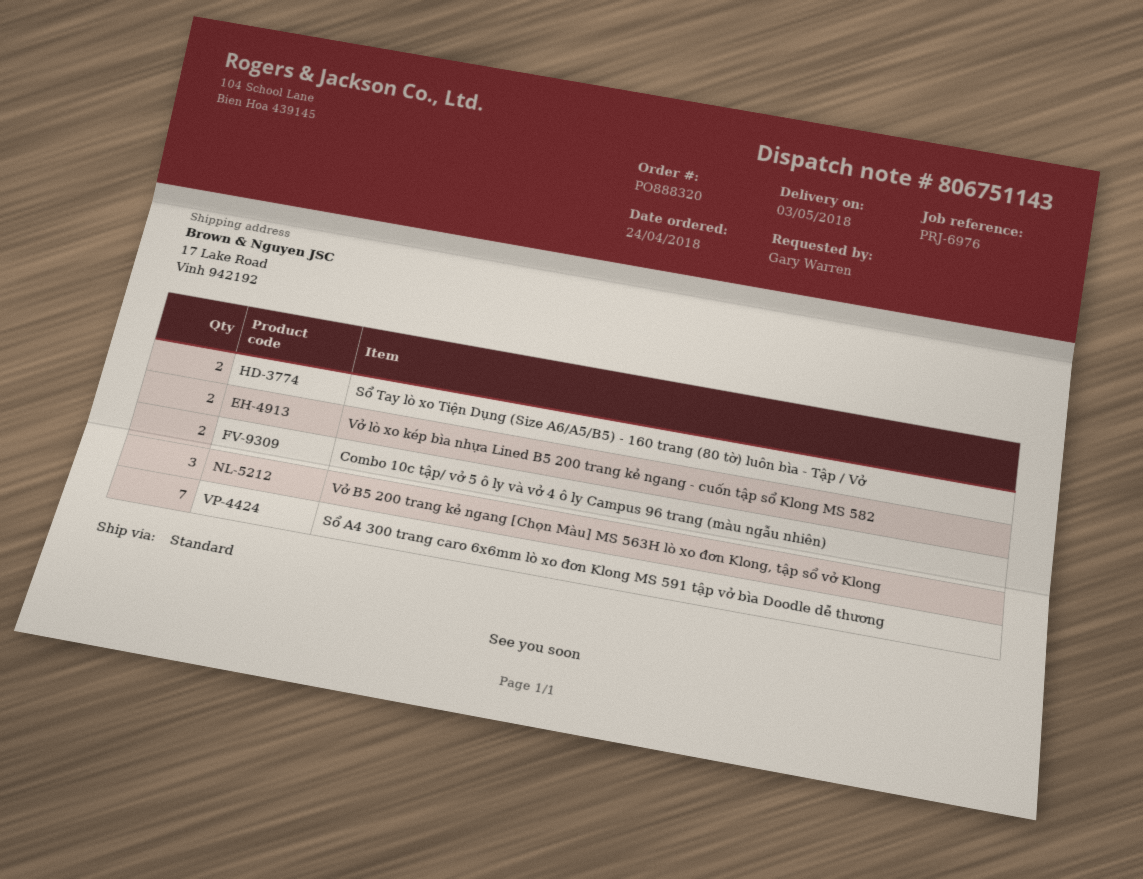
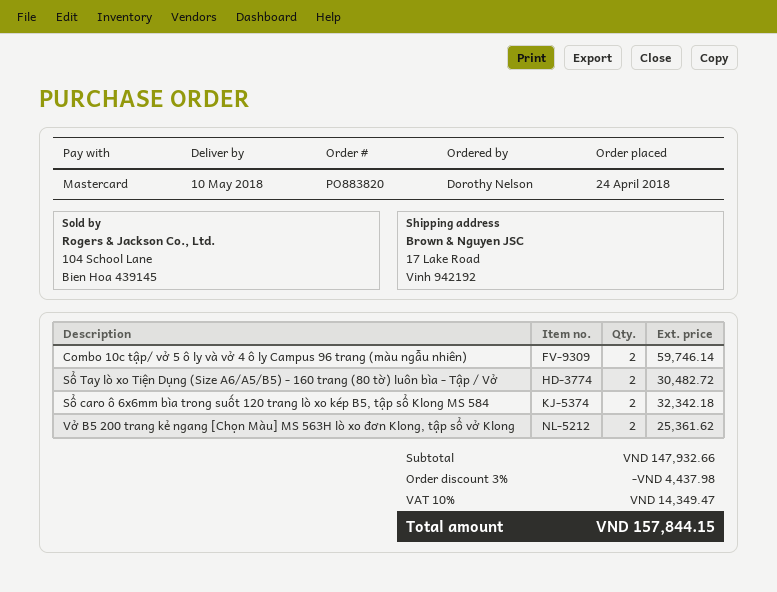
order number: PO888320 -> PO883820
delivery date: 2018-05-03 -> 2018-05-10
ordered by: Gary Warren -> Dorothy Nelson
Vở lò xo kép bìa nhựa Lined B5 200 trang kẻ ngang - cuốn tập sổ Klong MS 582: 2 -> none
Vở B5 200 trang kẻ ngang [Chọn Màu] MS 563H lò xo đơn Klong, tập sổ vở Klong: 3 -> 2
Sổ A4 300 trang caro 6x6mm lò xo đơn Klong MS 591 tập vở bìa Doodle dễ thương: 7 -> none
Sổ caro ô 6x6mm bìa trong suốt 120 trang lò xo kép B5, tập sổ Klong MS 584: none -> 2

